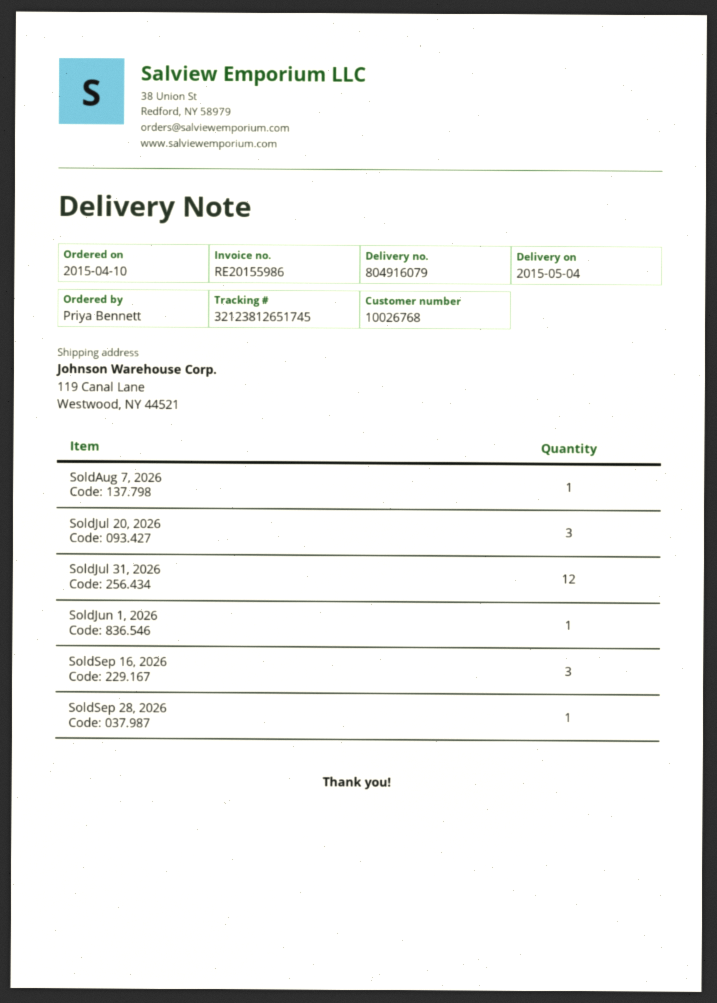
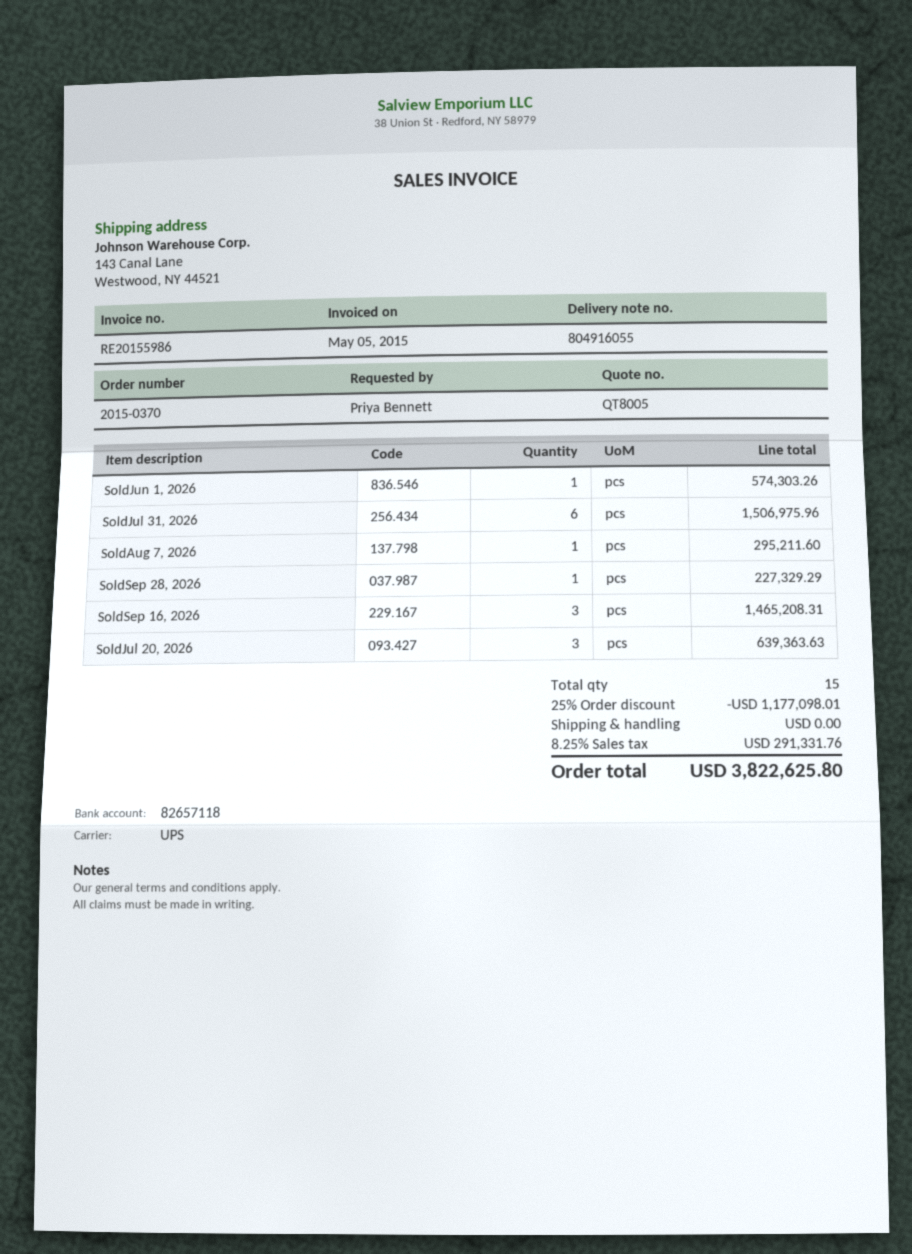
delivery note number: 804916079 -> 804916055
ship to: 119 Canal Lane, Westwood, NY 44521 -> 143 Canal Lane, Westwood, NY 44521
SoldJul 31, 2026: 12 -> 6

